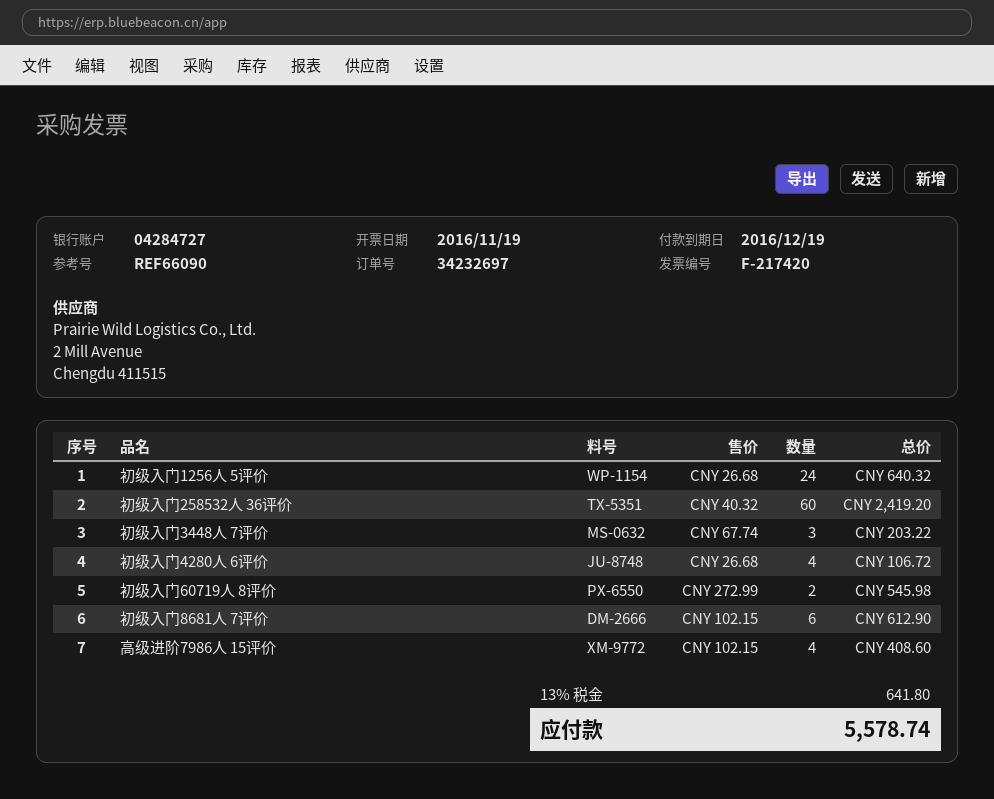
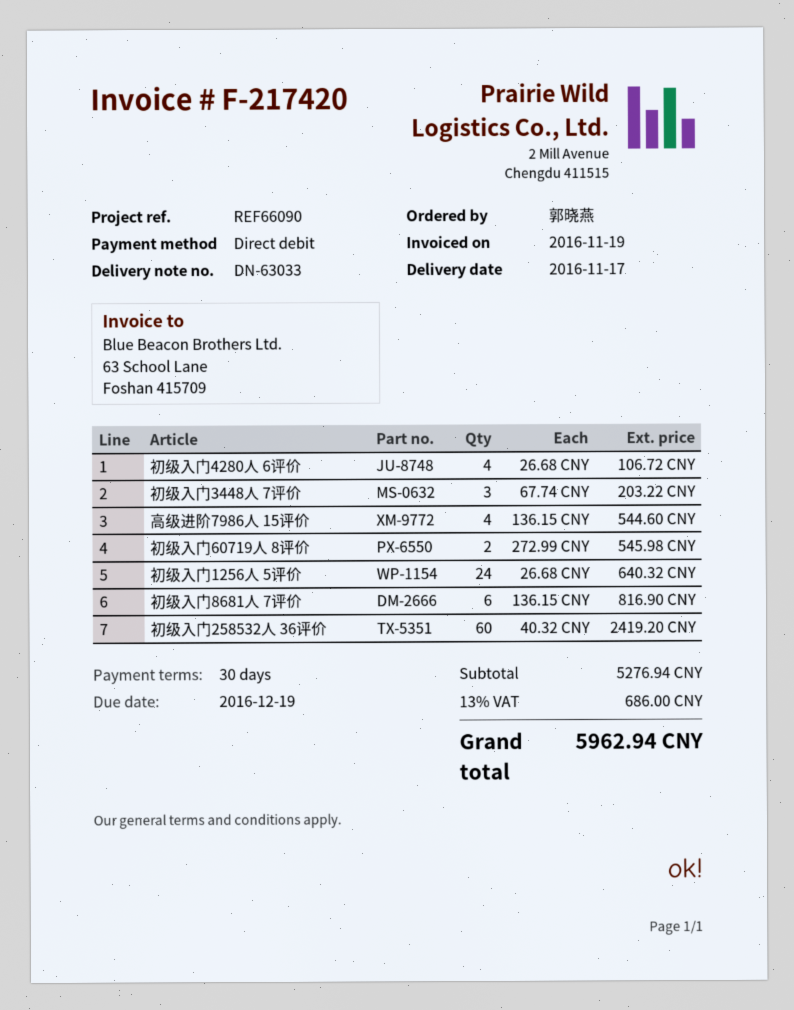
初级入门8681人 7评价: 6 x 102.15 = 612.90 -> 6 x 136.15 = 816.90
高级进阶7986人 15评价: 4 x 102.15 = 408.60 -> 4 x 136.15 = 544.60
tax: 13% = 641.80 -> 13% = 686.00
total: 5578.74 -> 5962.94

